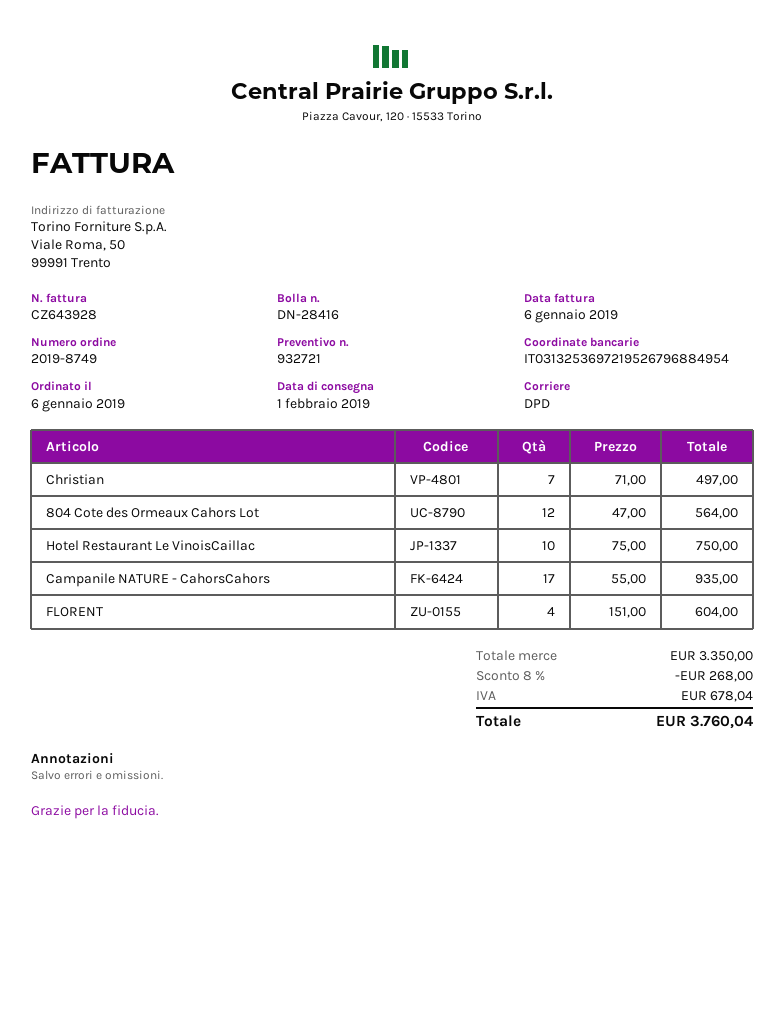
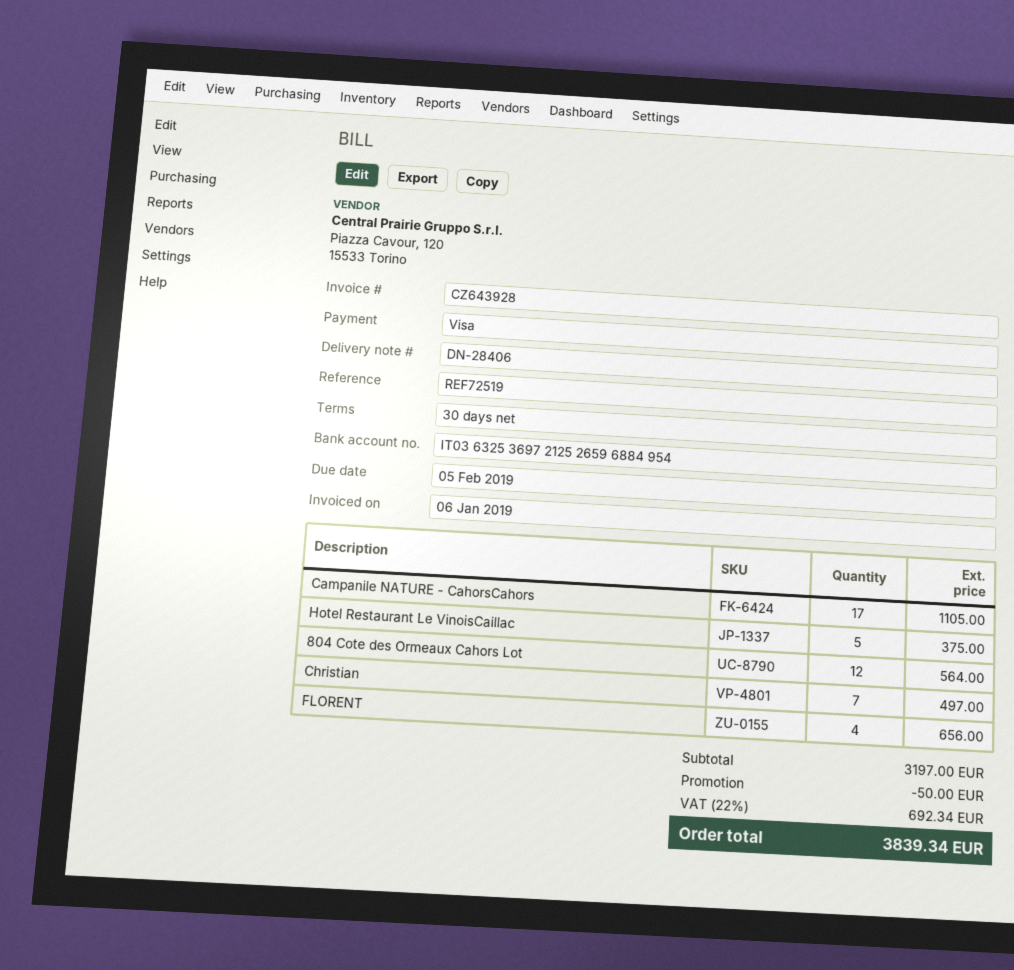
delivery note number: DN-28416 -> DN-28406
bank account: IT0313253697219526796884954 -> IT0363253697212526596884954
Hotel Restaurant Le VinoisCaillac: 10 for 750.00 -> 5 for 375.00
Campanile NATURE - CahorsCahors: 17 for 935.00 -> 17 for 1105.00
FLORENT: 4 for 604.00 -> 4 for 656.00
subtotal: 3350.00 -> 3197.00
discount: 268.00 -> 50.00
tax: 678.04 -> 692.34
total: 3760.04 -> 3839.34

